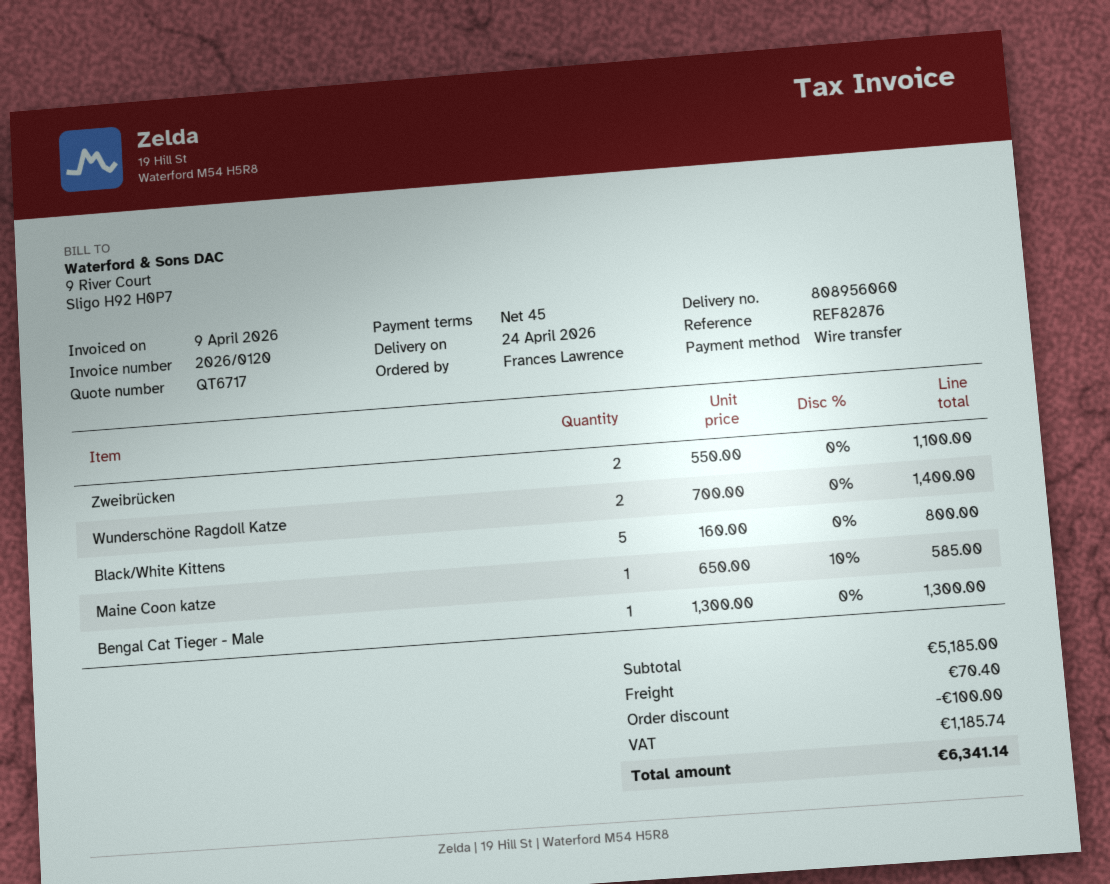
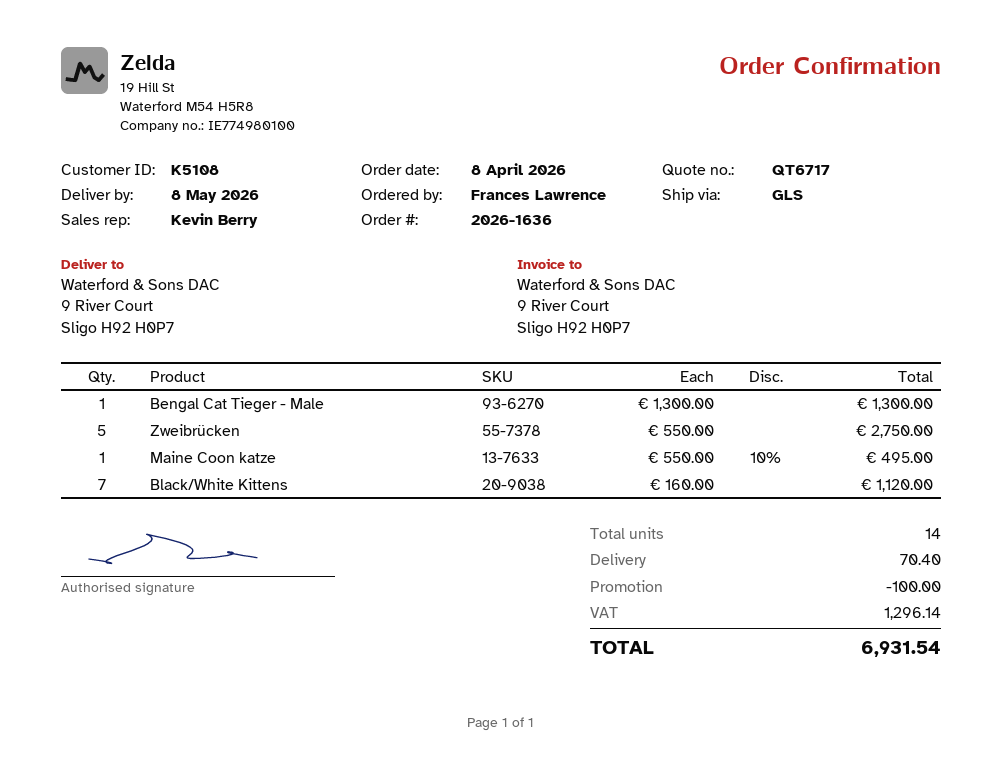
delivery date: 2026-04-24 -> 2026-05-08
Zweibrücken: 2 x 550.00 = 1100.00 -> 5 x 550.00 = 2750.00
Wunderschöne Ragdoll Katze: 2 x 700.00 = 1400.00 -> none
Black/White Kittens: 5 x 160.00 = 800.00 -> 7 x 160.00 = 1120.00
Maine Coon katze: 1 x 650.00 - 10% = 585.00 -> 1 x 550.00 - 10% = 495.00
tax: 1185.74 -> 1296.14
total: 6341.14 -> 6931.54

